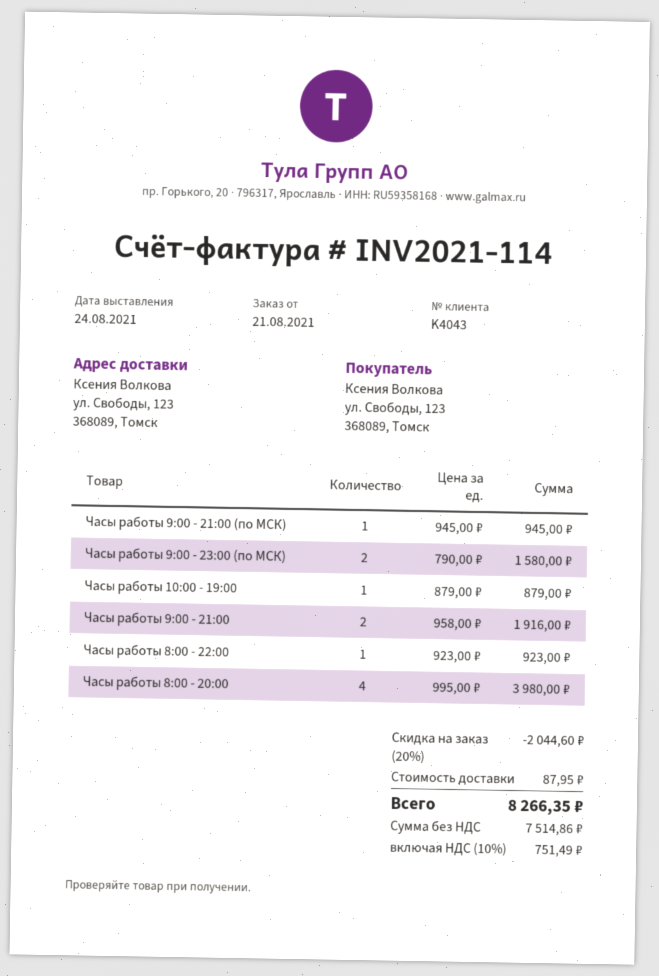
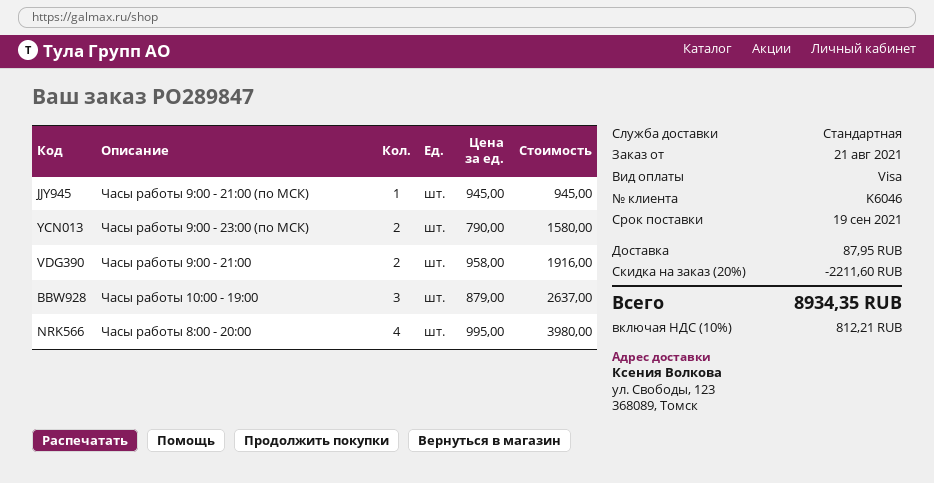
customer number: K4043 -> K6046
Часы работы 10:00 - 19:00: 1 x 879.00 = 879.00 -> 3 x 879.00 = 2637.00
Часы работы 8:00 - 22:00: 1 x 923.00 = 923.00 -> none
discount: 20% = 2044.60 -> 20% = 2211.60
tax: 10% = 751.49 -> 10% = 812.21
total: 8266.35 -> 8934.35

